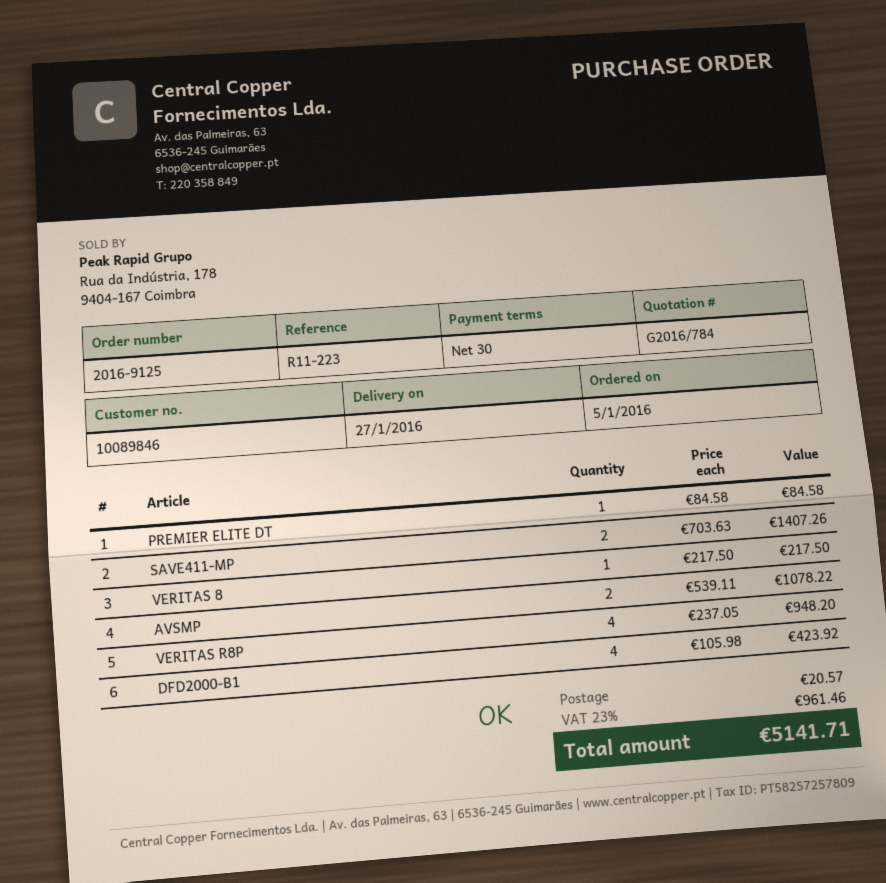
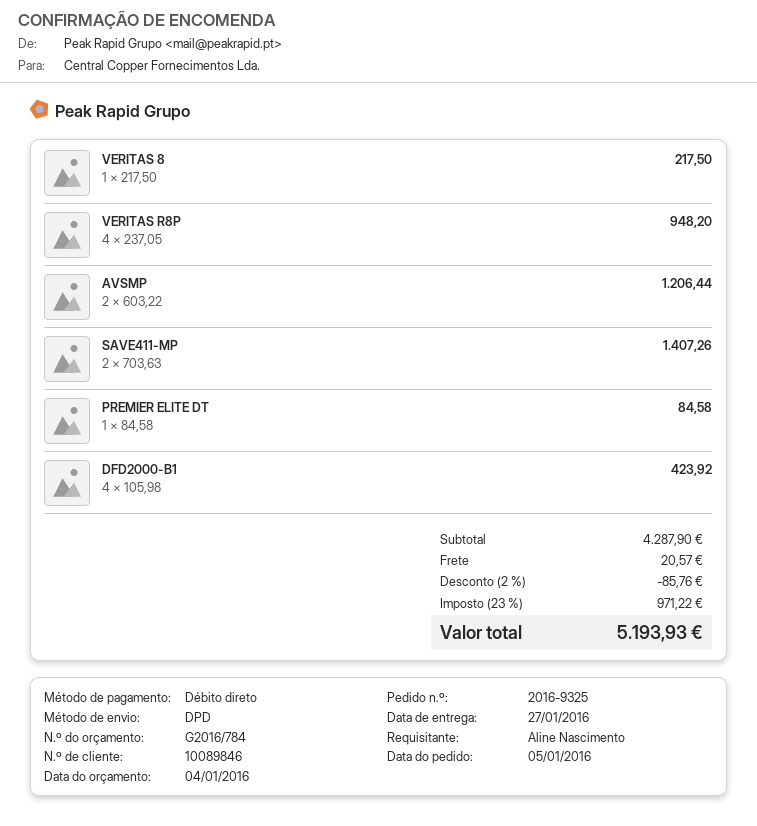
order number: 2016-9125 -> 2016-9325
AVSMP: 2 x 539.11 = 1078.22 -> 2 x 603.22 = 1206.44
discount: none -> 2% = 85.76
tax: 23% = 961.46 -> 23% = 971.22
total: 5141.71 -> 5193.93

